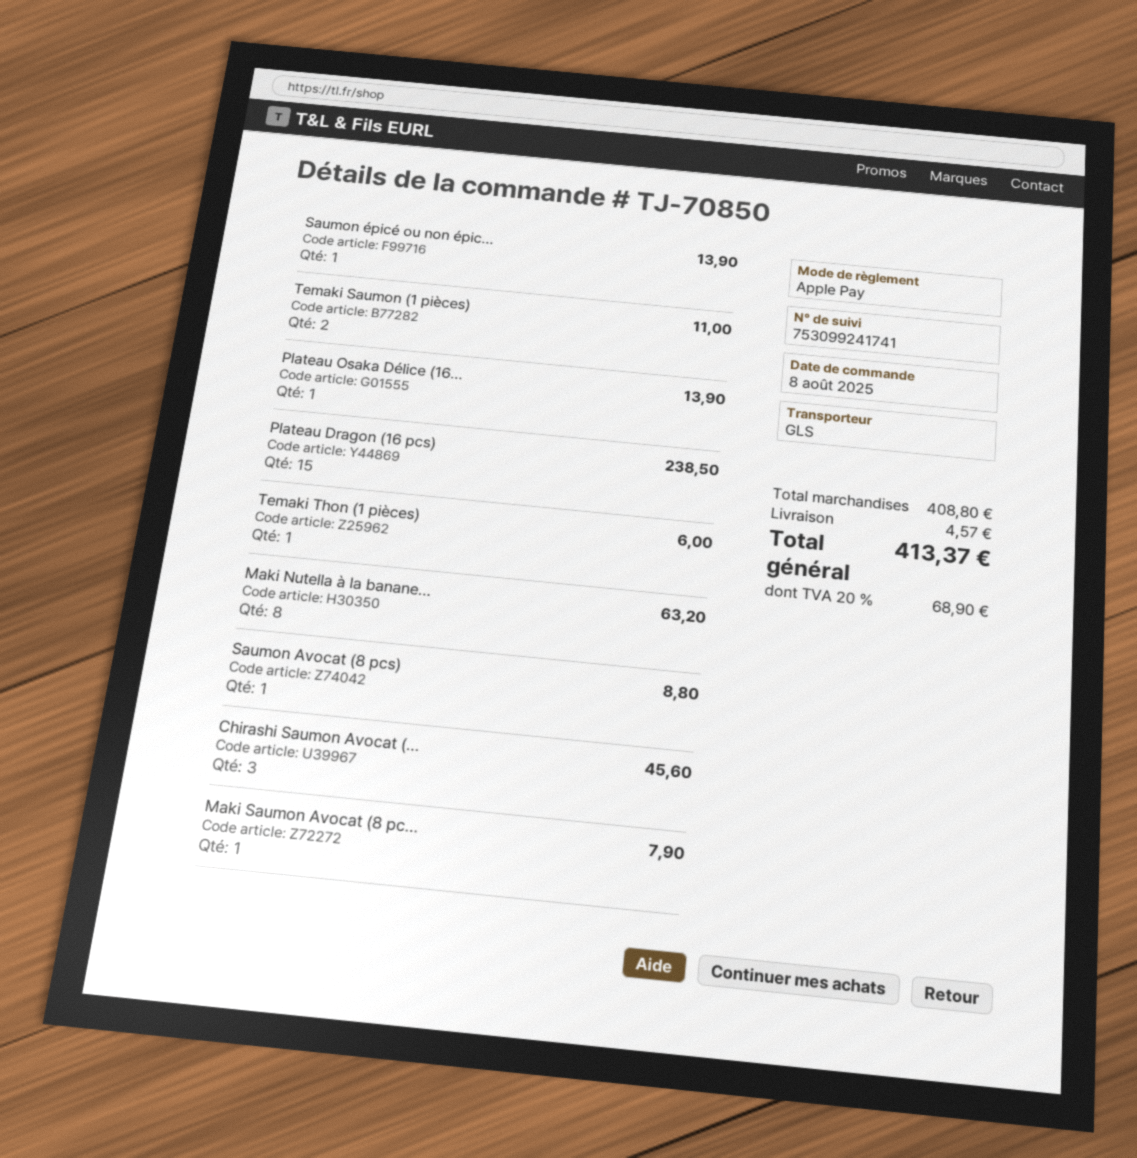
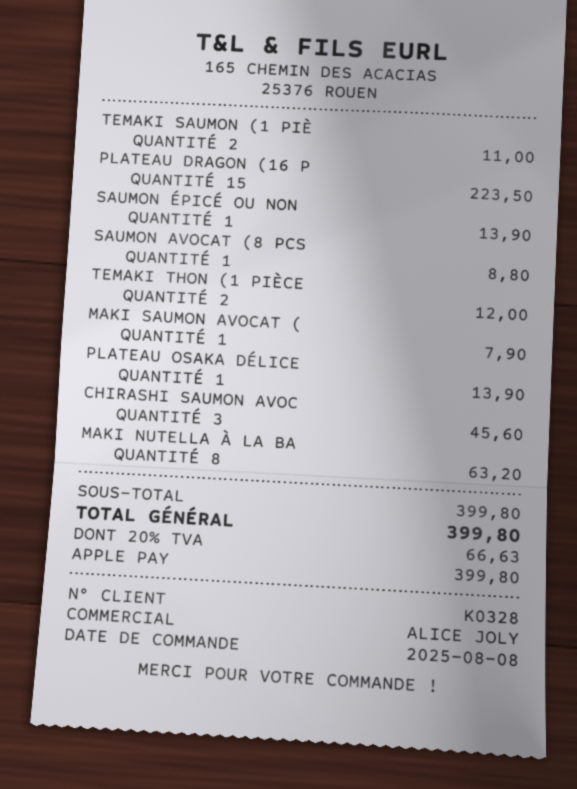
Plateau Dragon (16 pcs): 15 for 238.50 -> 15 for 223.50
Temaki Thon (1 pièces): 1 for 6.00 -> 2 for 12.00
subtotal: 408.80 -> 399.80
shipping: 4.57 -> none
tax: 20% = 68.90 -> 20% = 66.63
total: 413.37 -> 399.80

